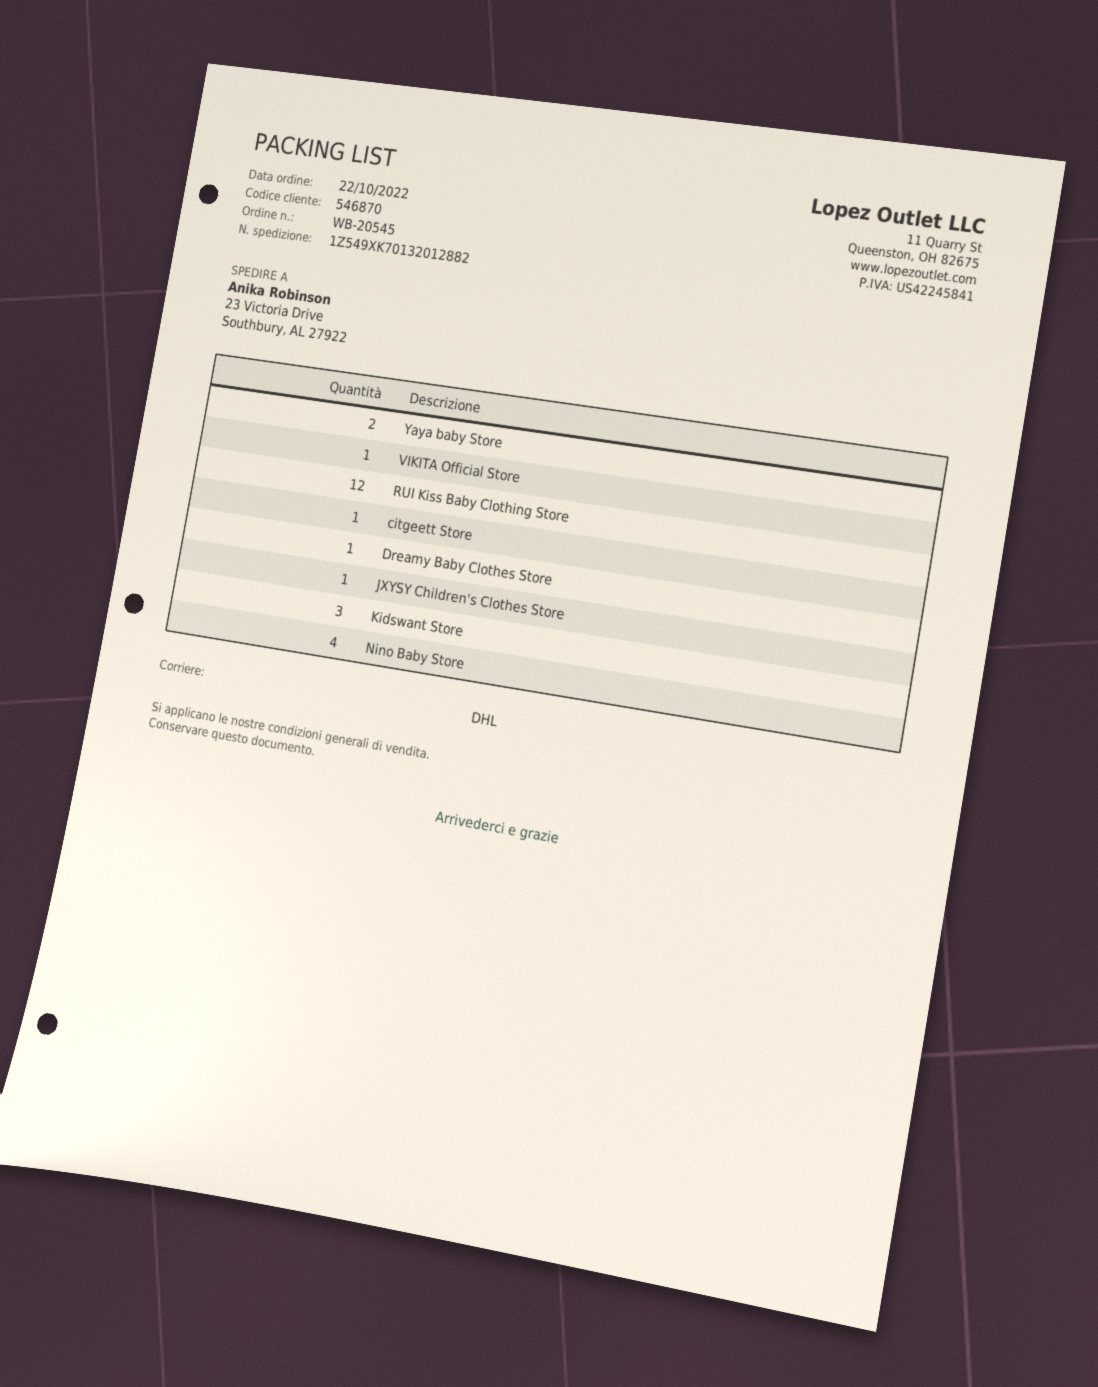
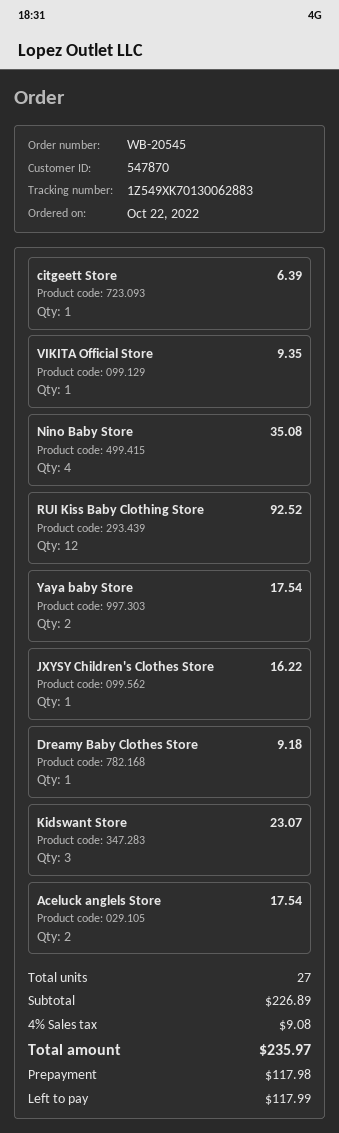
customer number: 546870 -> 547870
tracking number: 1Z549XK70132012882 -> 1Z549XK70130062883
Aceluck anglels Store: none -> 2

